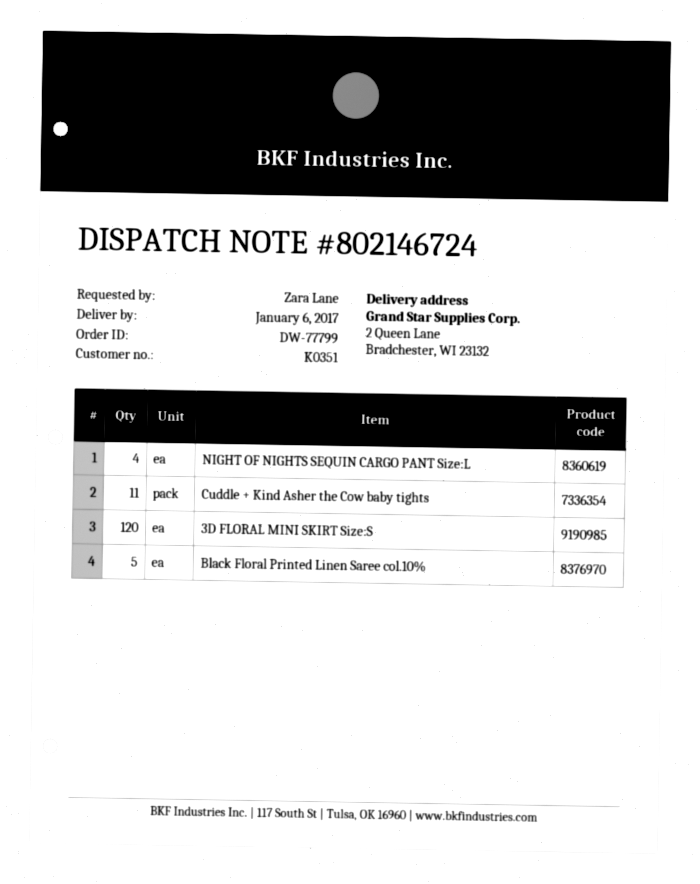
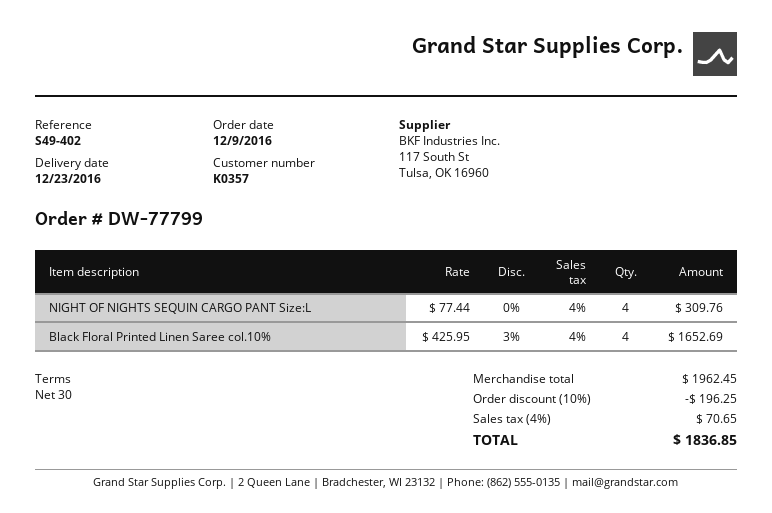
delivery date: 2017-01-06 -> 2016-12-23
customer number: K0351 -> K0357
Cuddle + Kind Asher the Cow baby tights: 11 -> none
3D FLORAL MINI SKIRT Size:S: 120 -> none
Black Floral Printed Linen Saree col.10%: 5 -> 4

